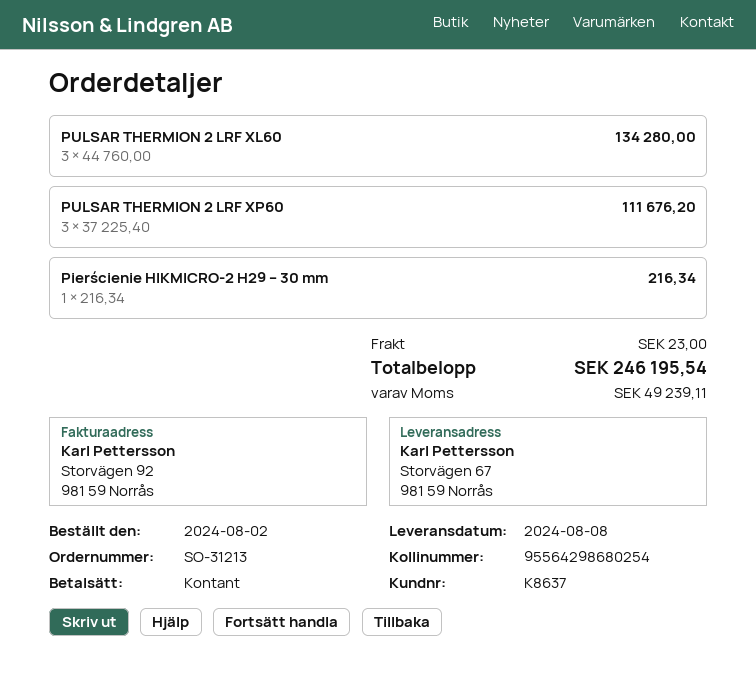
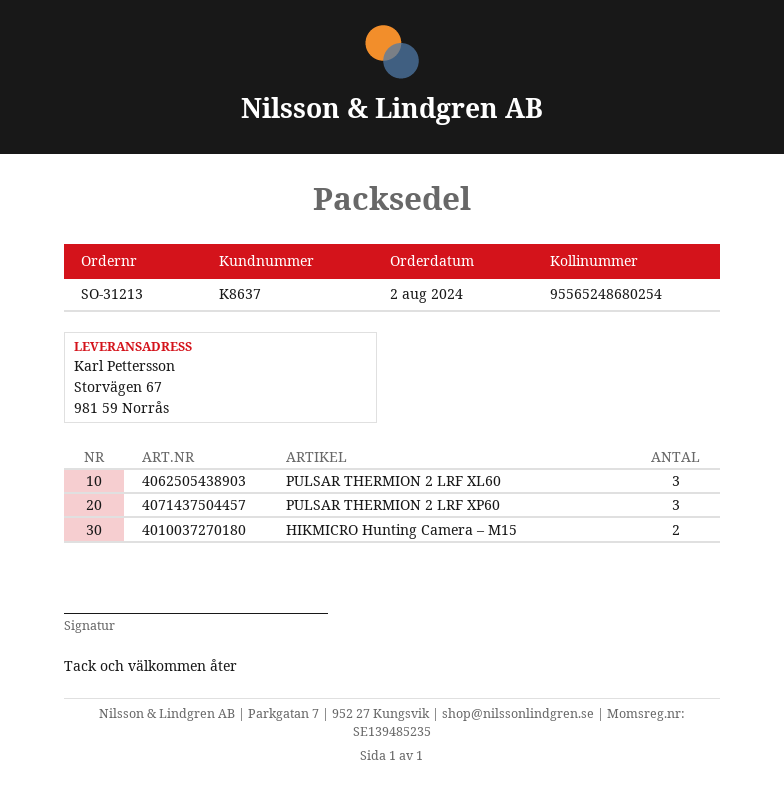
tracking number: 95564298680254 -> 95565248680254
Pierścienie HIKMICRO-2 H29 – 30 mm: 1 -> none
HIKMICRO Hunting Camera – M15: none -> 2

